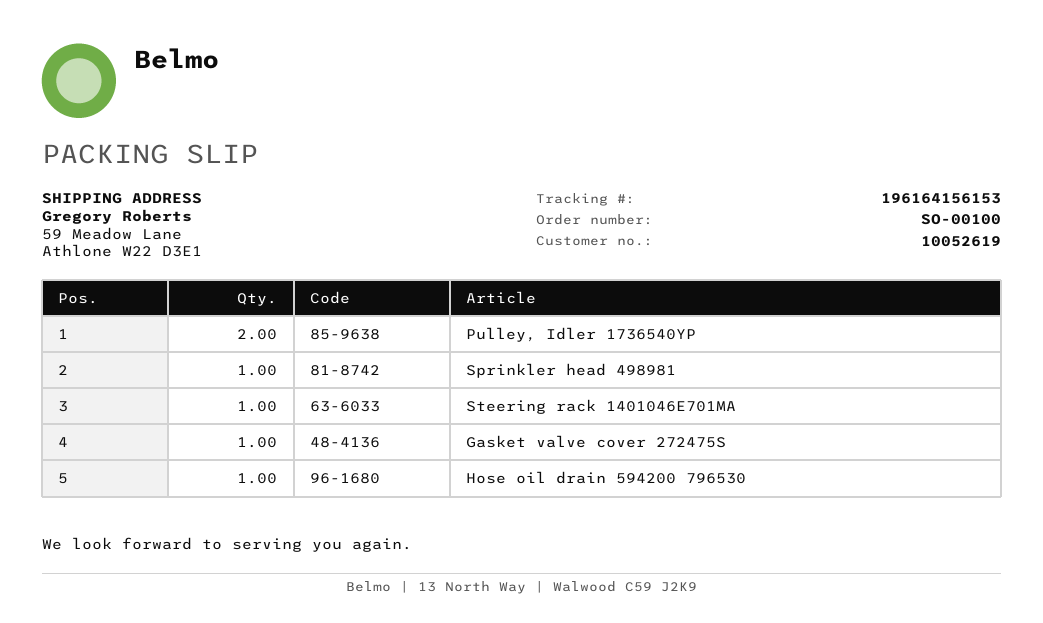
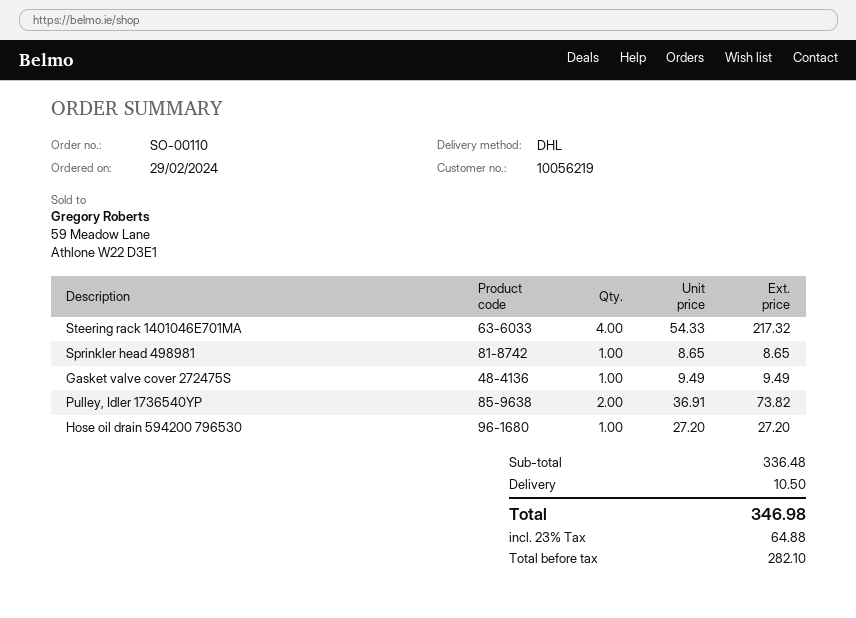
order number: SO-00100 -> SO-00110
customer number: 10052619 -> 10056219
Steering rack 1401046E701MA: 1 -> 4

